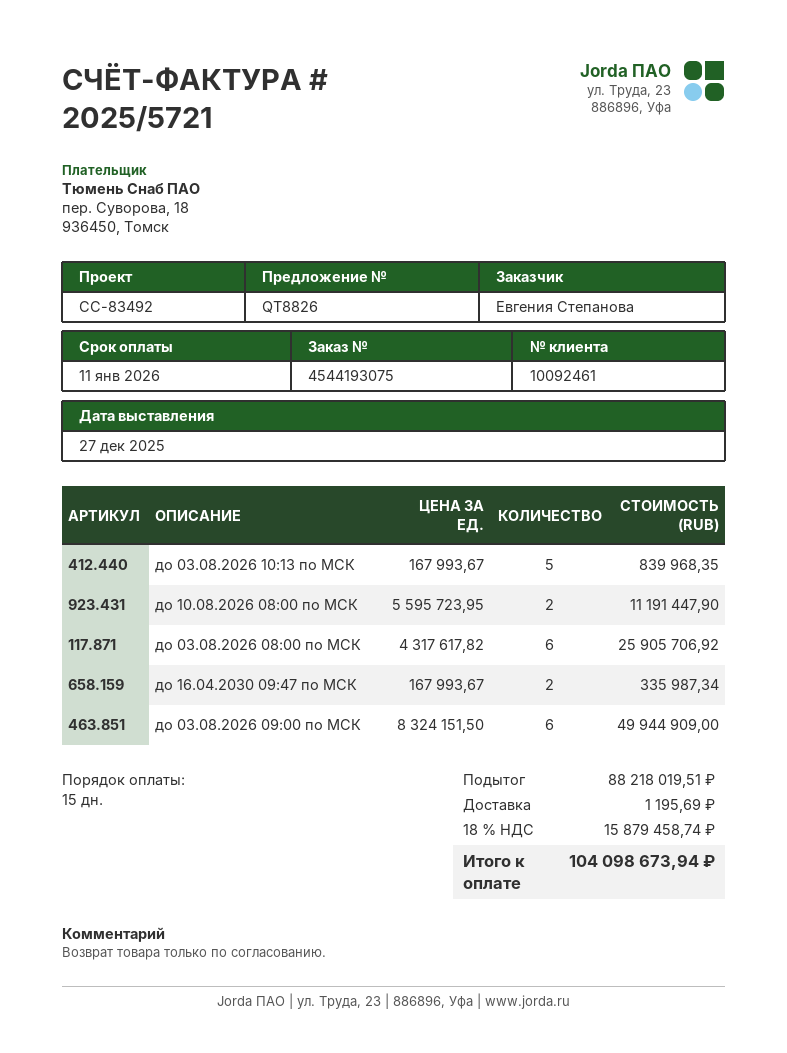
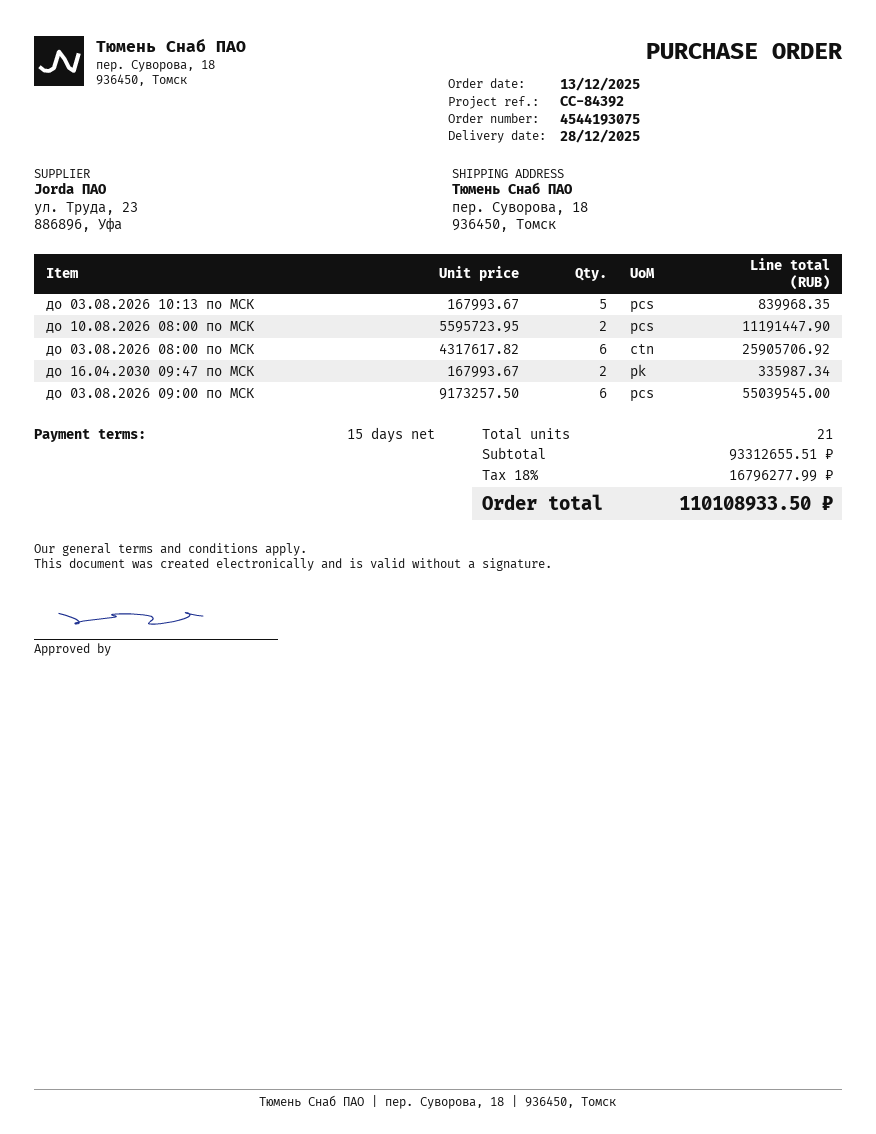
reference: CC-83492 -> CC-84392
до 03.08.2026 09:00 по МСК: 6 x 8324151.50 = 49944909.00 -> 6 x 9173257.50 = 55039545.00
subtotal: 88218019.51 -> 93312655.51
shipping: 1195.69 -> none
tax: 18% = 15879458.74 -> 18% = 16796277.99
total: 104098673.94 -> 110108933.50

